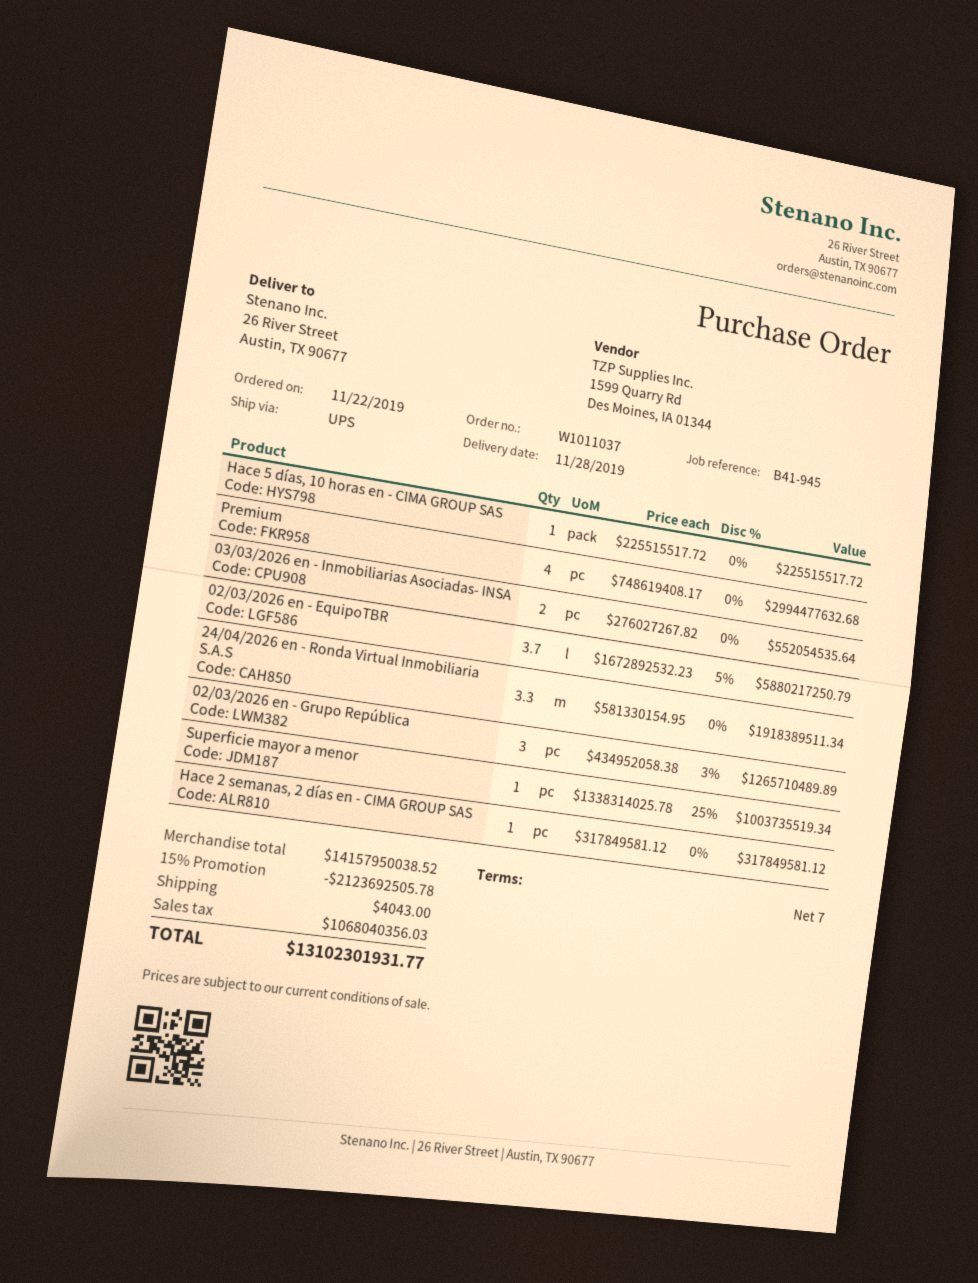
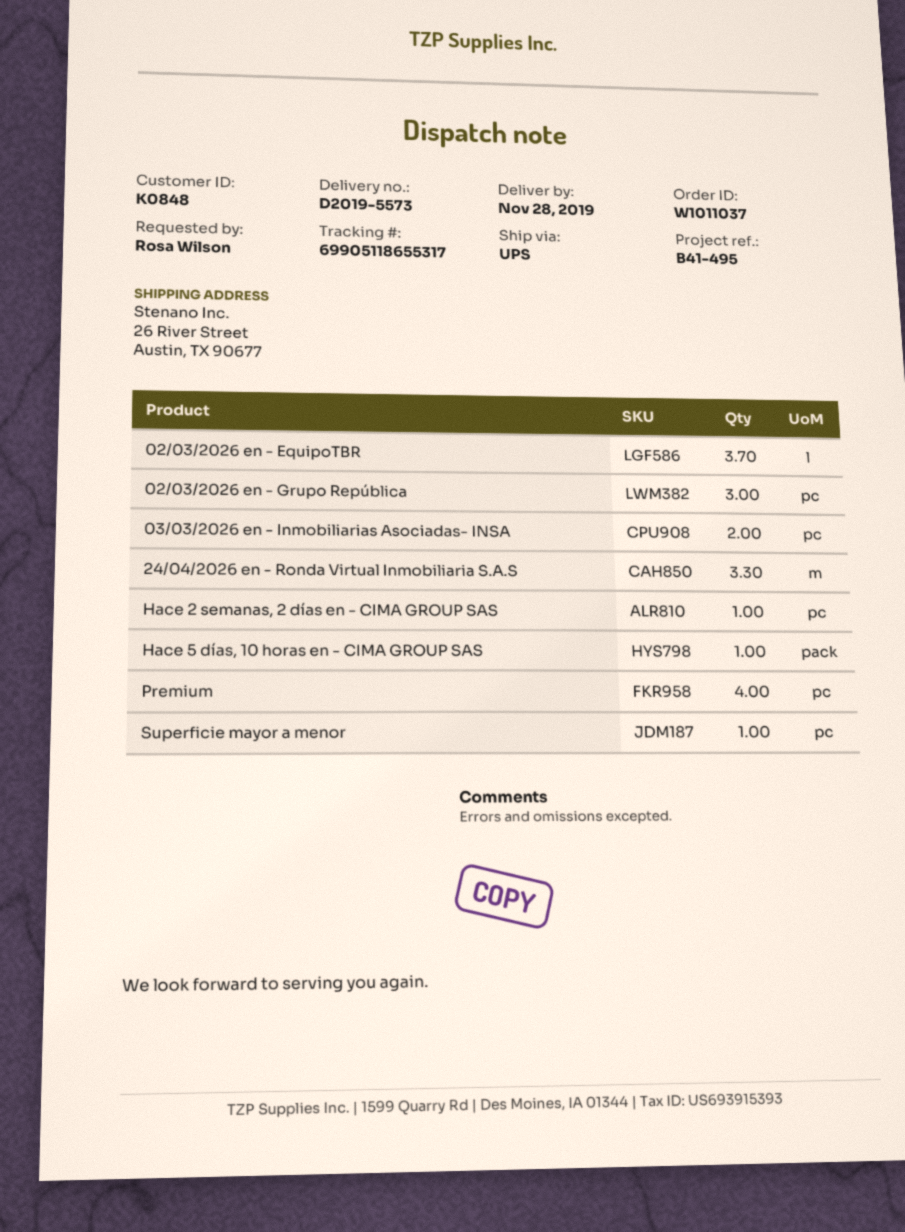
reference: B41-945 -> B41-495

